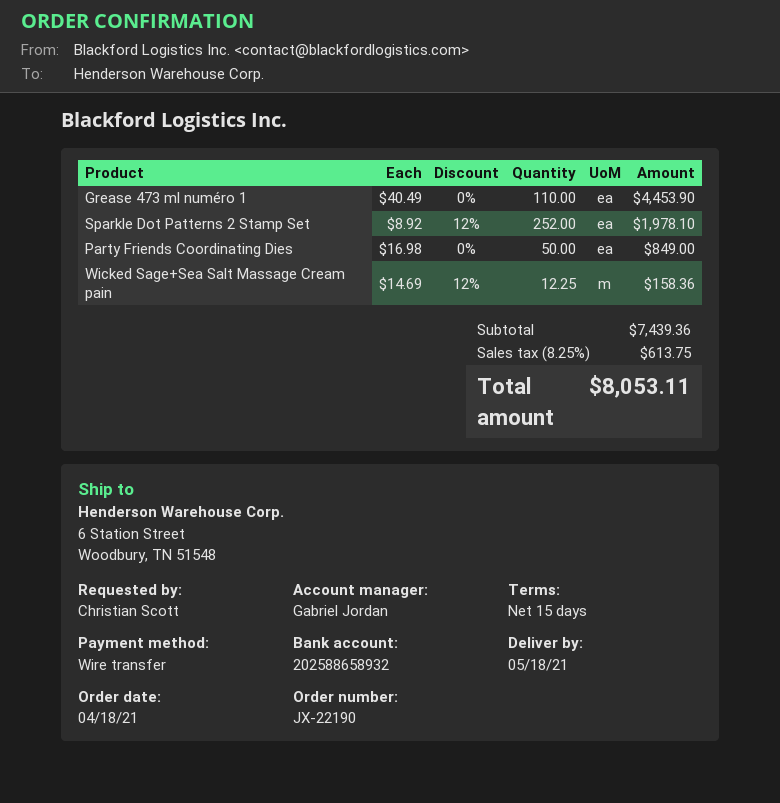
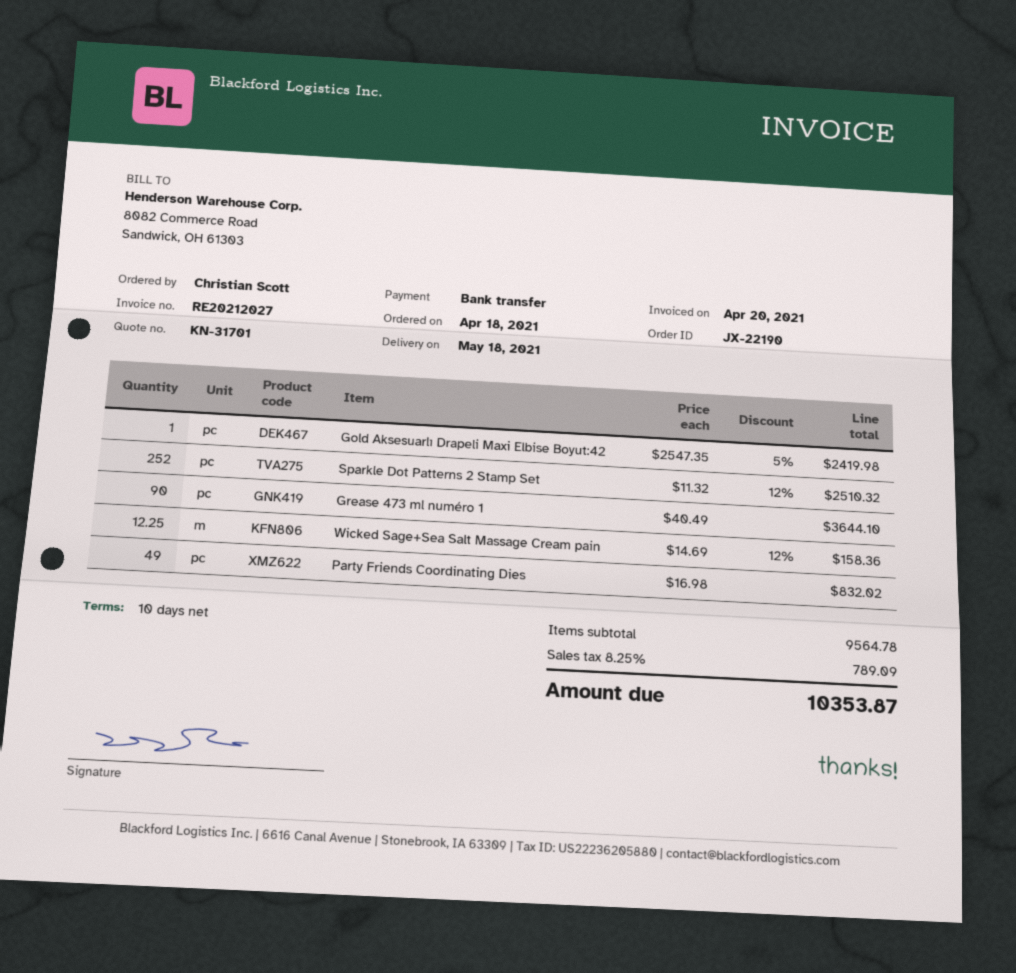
payment terms: 15 days -> 10 days
Grease 473 ml numéro 1: 110 x 40.49 = 4453.90 -> 90 x 40.49 = 3644.10
Sparkle Dot Patterns 2 Stamp Set: 252 x 8.92 - 12% = 1978.10 -> 252 x 11.32 - 12% = 2510.32
Party Friends Coordinating Dies: 50 x 16.98 = 849.00 -> 49 x 16.98 = 832.02
Gold Aksesuarlı Drapeli Maxi Elbise Boyut:42: none -> 1 x 2547.35 - 5% = 2419.98
subtotal: 7439.36 -> 9564.78
tax: 8.25% = 613.75 -> 8.25% = 789.09
total: 8053.11 -> 10353.87

